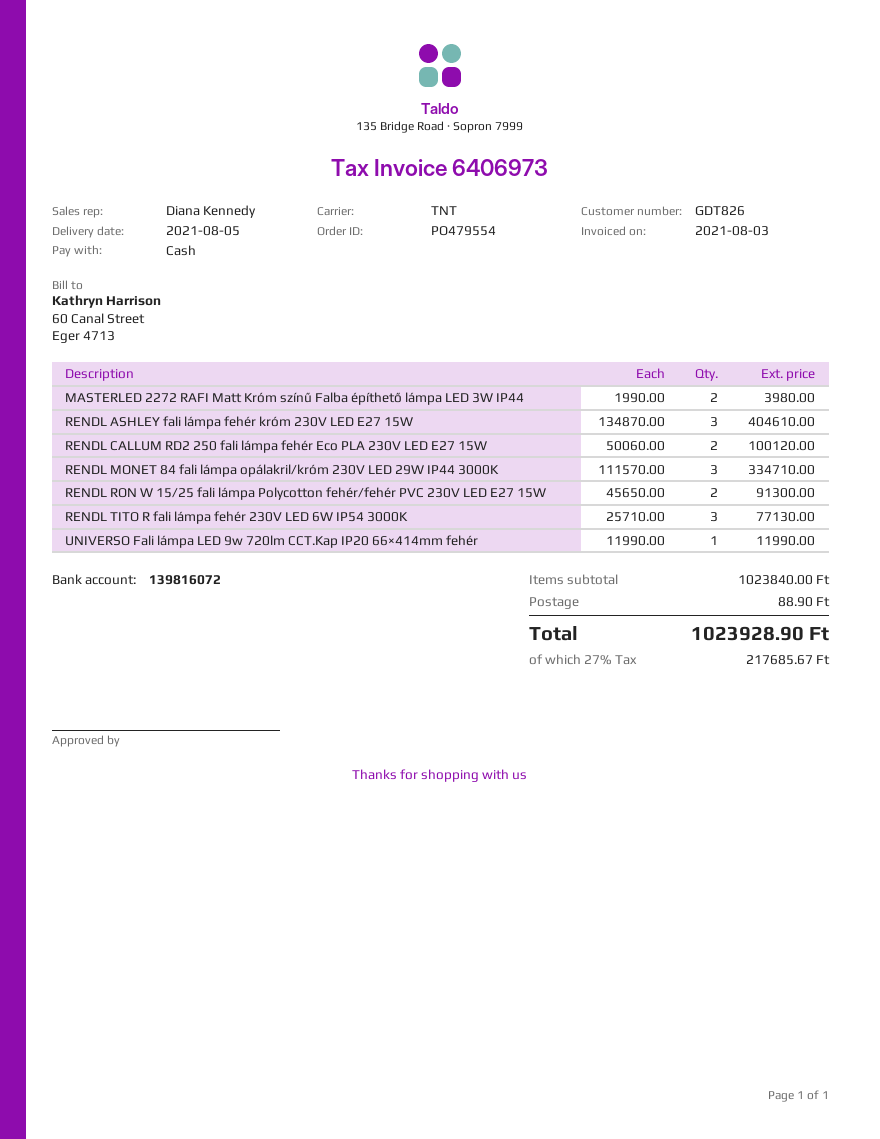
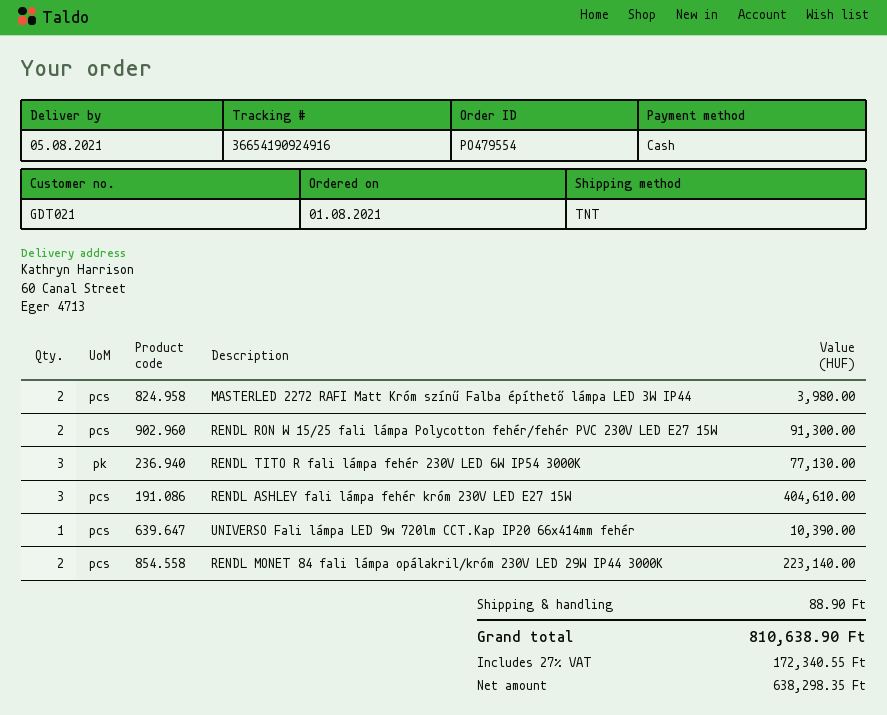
customer number: GDT826 -> GDT021
RENDL CALLUM RD2 250 fali lámpa fehér Eco PLA 230V LED E27 15W: 2 for 100120.00 -> none
RENDL MONET 84 fali lámpa opálakril/króm 230V LED 29W IP44 3000K: 3 for 334710.00 -> 2 for 223140.00
UNIVERSO Fali lámpa LED 9w 720lm CCT.Kap IP20 66×414mm fehér: 1 for 11990.00 -> 1 for 10390.00
tax: 27% = 217685.67 -> 27% = 172340.55
total: 1023928.90 -> 810638.90

